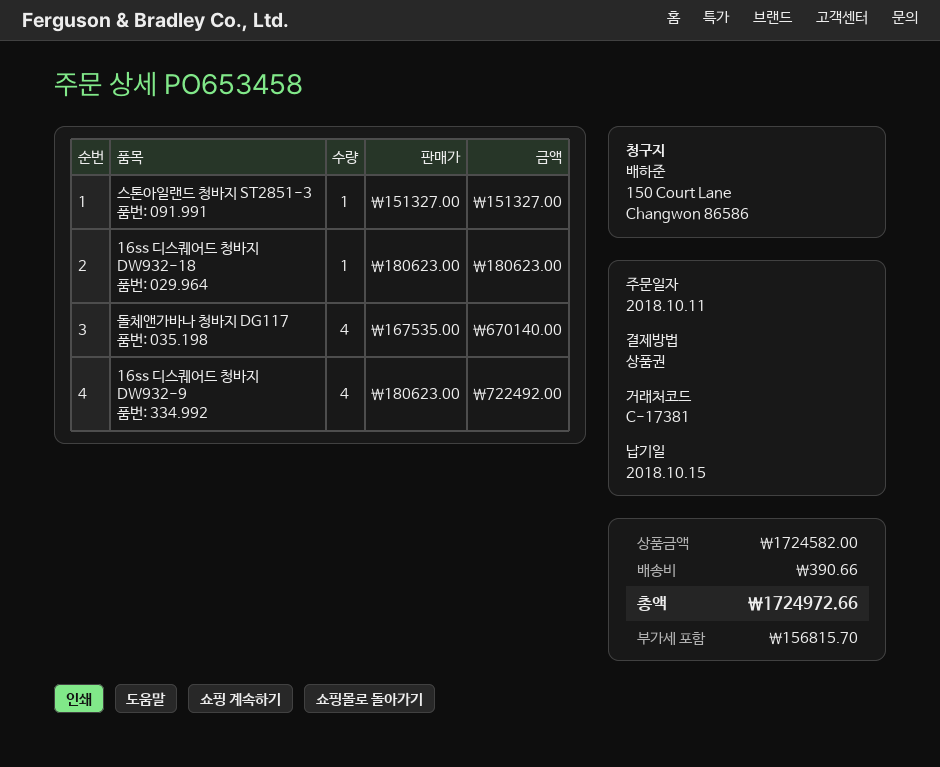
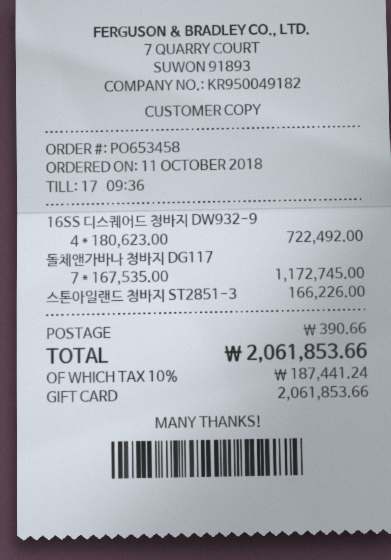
스톤아일랜드 청바지 ST2851-3: 1 x 151327.00 = 151327.00 -> 1 x 166226.00 = 166226.00
16ss 디스퀘어드 청바지 DW932-18: 1 x 180623.00 = 180623.00 -> none
돌체앤가바나 청바지 DG117: 4 x 167535.00 = 670140.00 -> 7 x 167535.00 = 1172745.00
tax: 156815.70 -> 187441.24
total: 1724972.66 -> 2061853.66

